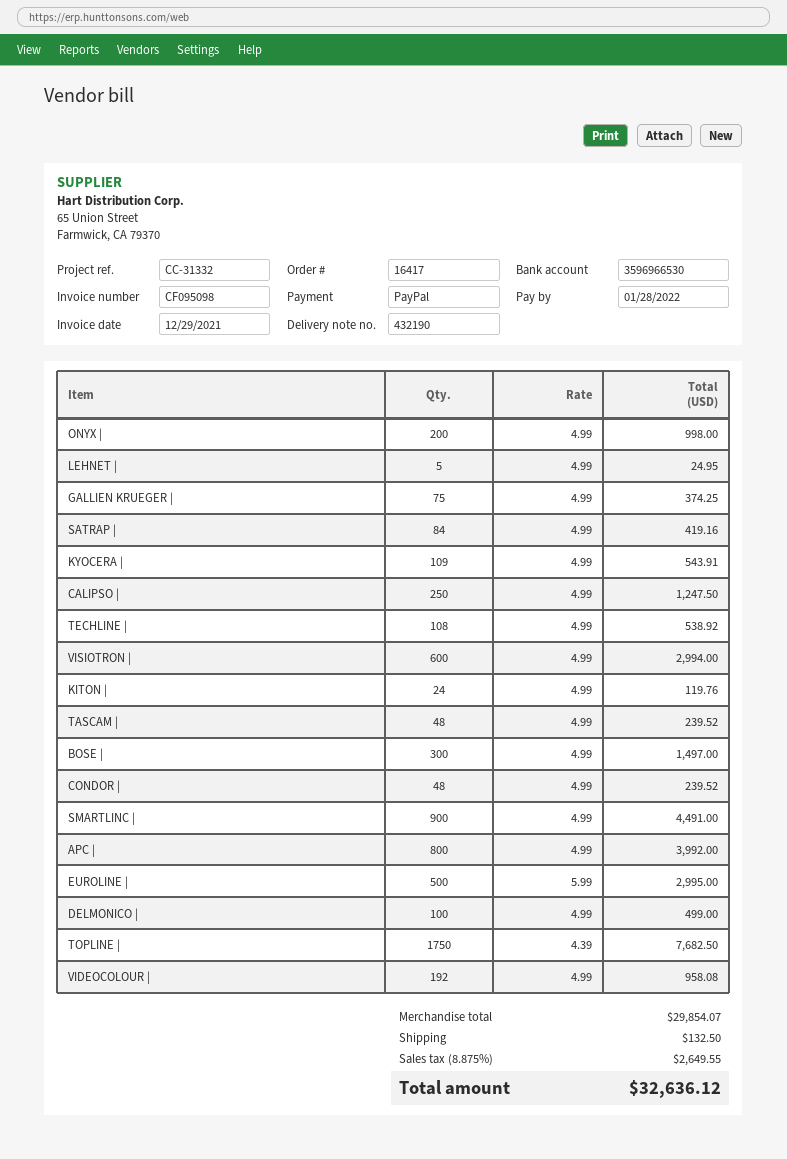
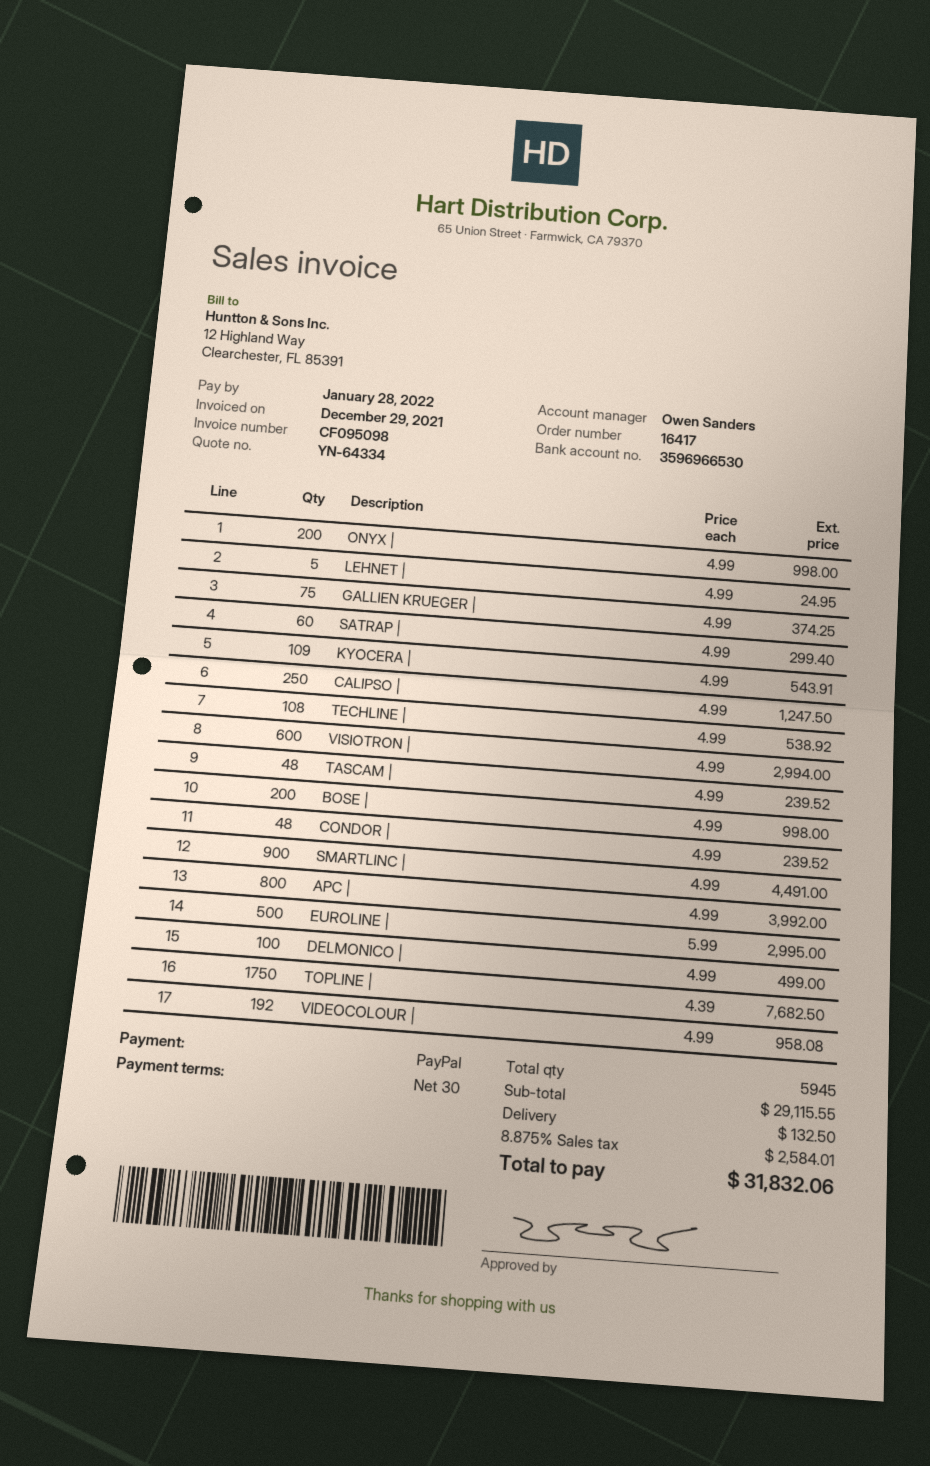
SATRAP |: 84 x 4.99 = 419.16 -> 60 x 4.99 = 299.40
KITON |: 24 x 4.99 = 119.76 -> none
BOSE |: 300 x 4.99 = 1497.00 -> 200 x 4.99 = 998.00
subtotal: 29854.07 -> 29115.55
tax: 8.875% = 2649.55 -> 8.875% = 2584.01
total: 32636.12 -> 31832.06

